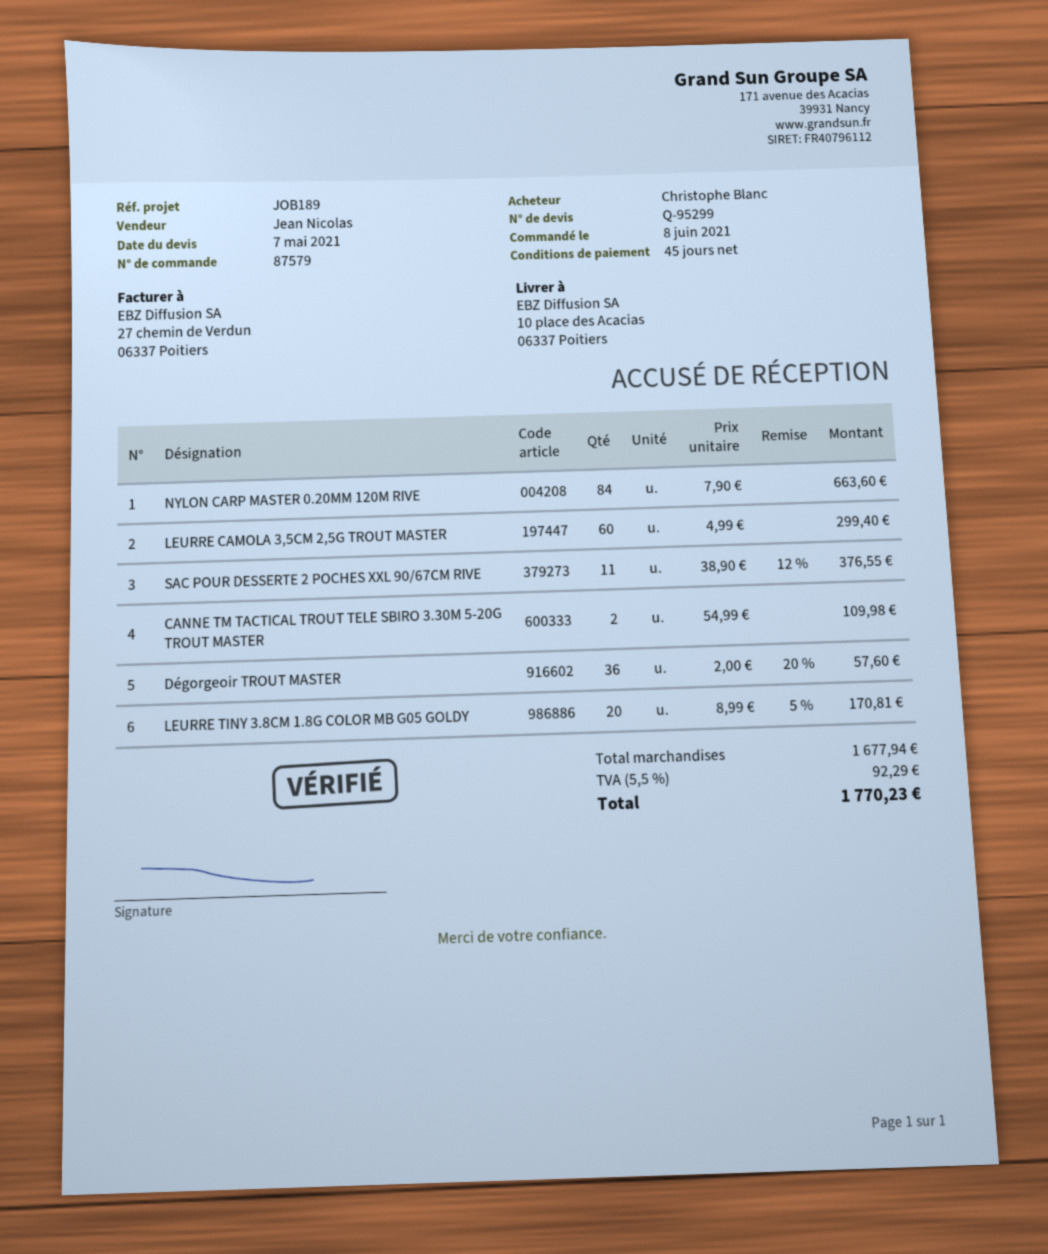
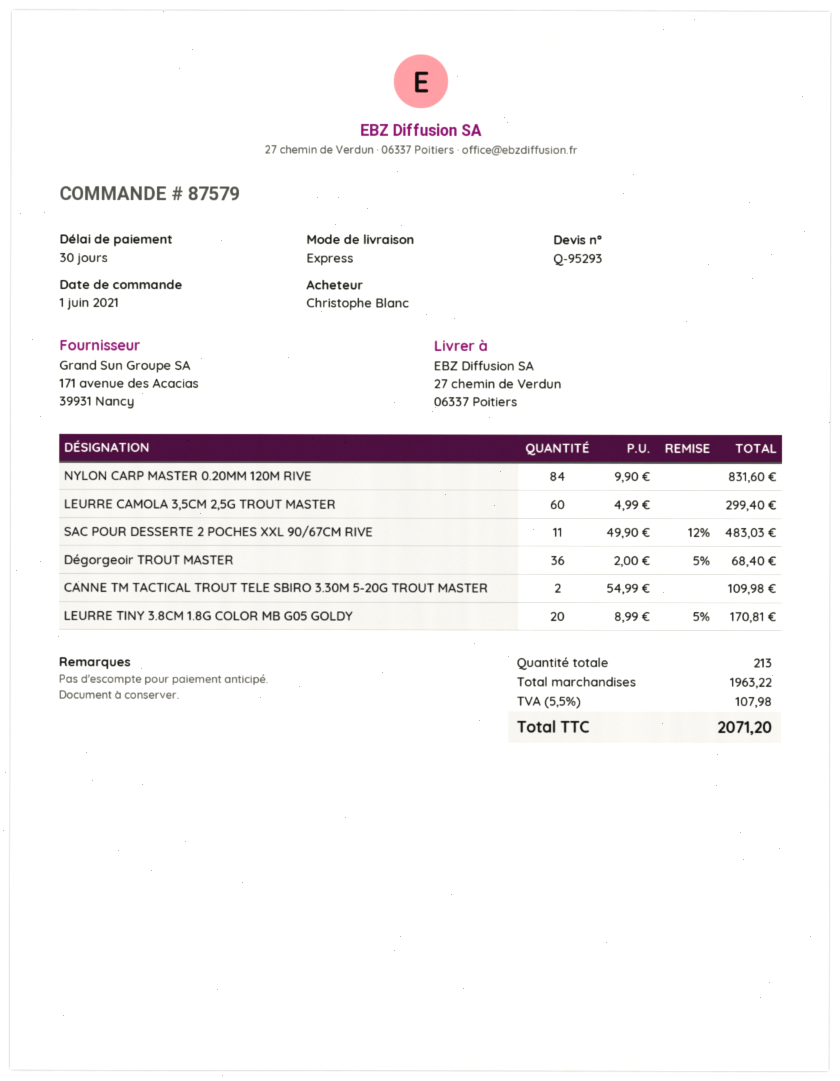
quote number: Q-95299 -> Q-95293
order date: 2021-06-08 -> 2021-06-01
payment terms: 45 days -> 30 days
ship to: 10 place des Acacias, 06337 Poitiers -> 27 chemin de Verdun, 06337 Poitiers
NYLON CARP MASTER 0.20MM 120M RIVE: 84 x 7.90 = 663.60 -> 84 x 9.90 = 831.60
SAC POUR DESSERTE 2 POCHES XXL 90/67CM RIVE: 11 x 38.90 - 12% = 376.55 -> 11 x 49.90 - 12% = 483.03
Dégorgeoir TROUT MASTER: 36 x 2.00 - 20% = 57.60 -> 36 x 2.00 - 5% = 68.40
subtotal: 1677.94 -> 1963.22
tax: 5.5% = 92.29 -> 5.5% = 107.98
total: 1770.23 -> 2071.20

